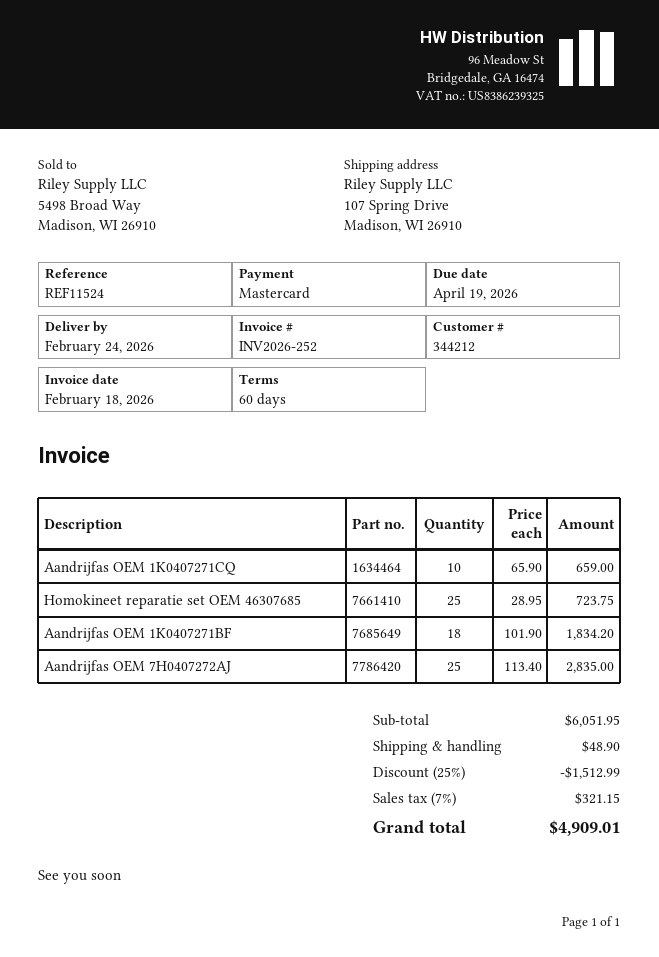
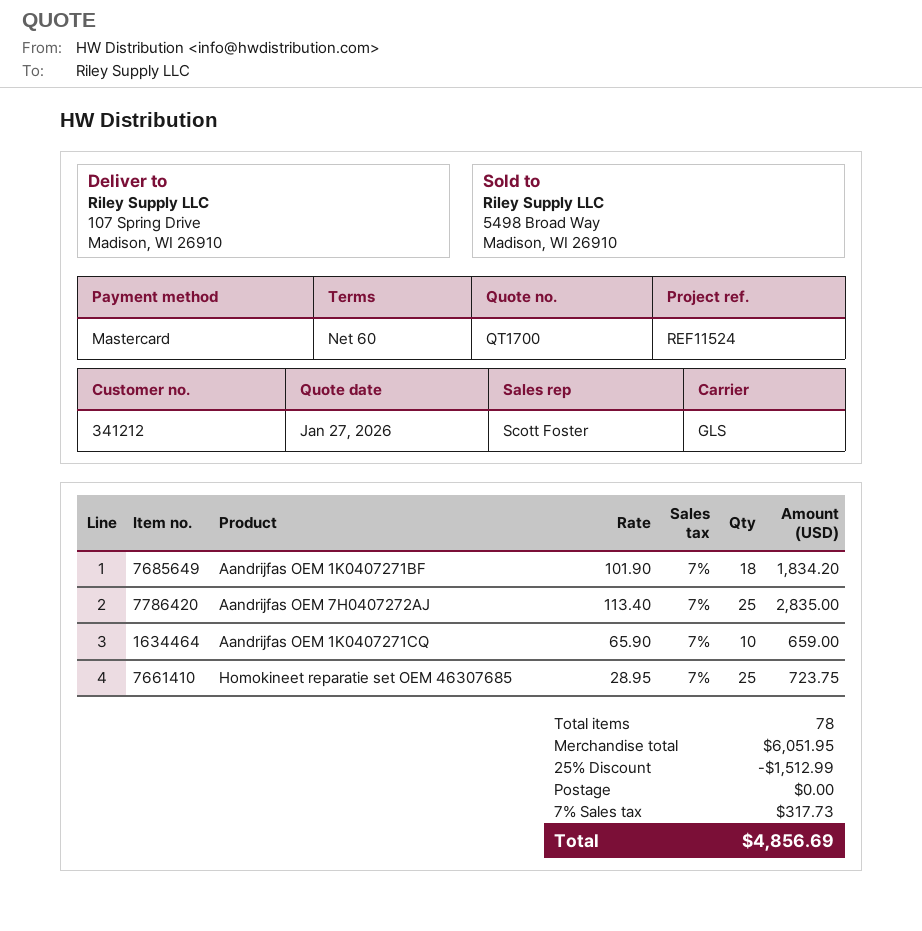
customer number: 344212 -> 341212
shipping: 48.90 -> 0.00
tax: 7% = 321.15 -> 7% = 317.73
total: 4909.01 -> 4856.69

